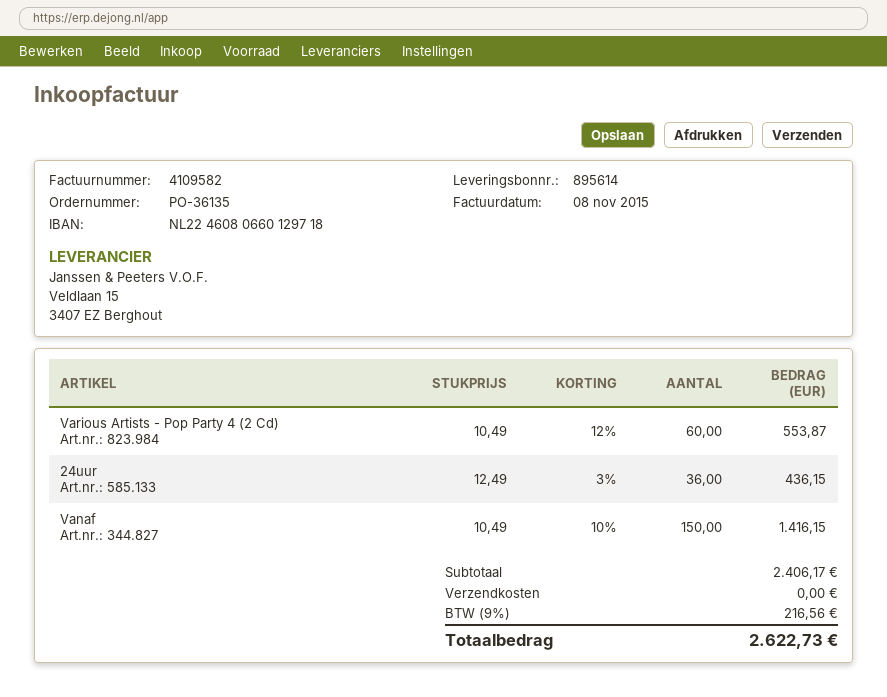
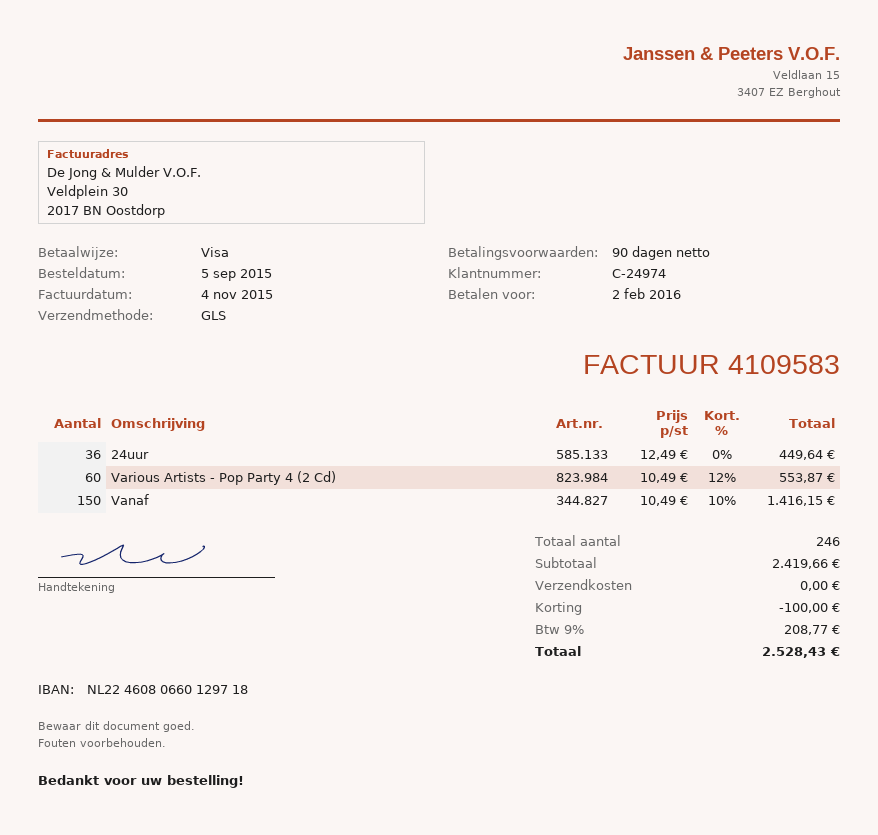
invoice number: 4109582 -> 4109583
invoice date: 2015-11-08 -> 2015-11-04
24uur: 36 x 12.49 - 3% = 436.15 -> 36 x 12.49 = 449.64
subtotal: 2406.17 -> 2419.66
discount: none -> 100.00
tax: 9% = 216.56 -> 9% = 208.77
total: 2622.73 -> 2528.43

